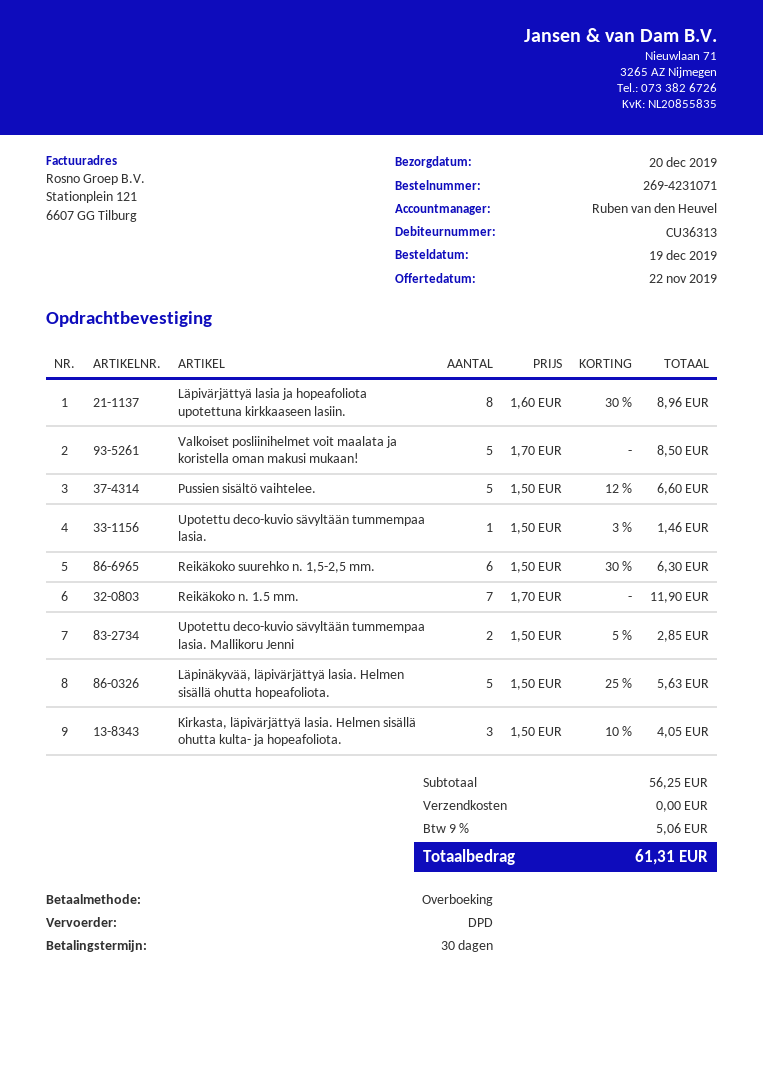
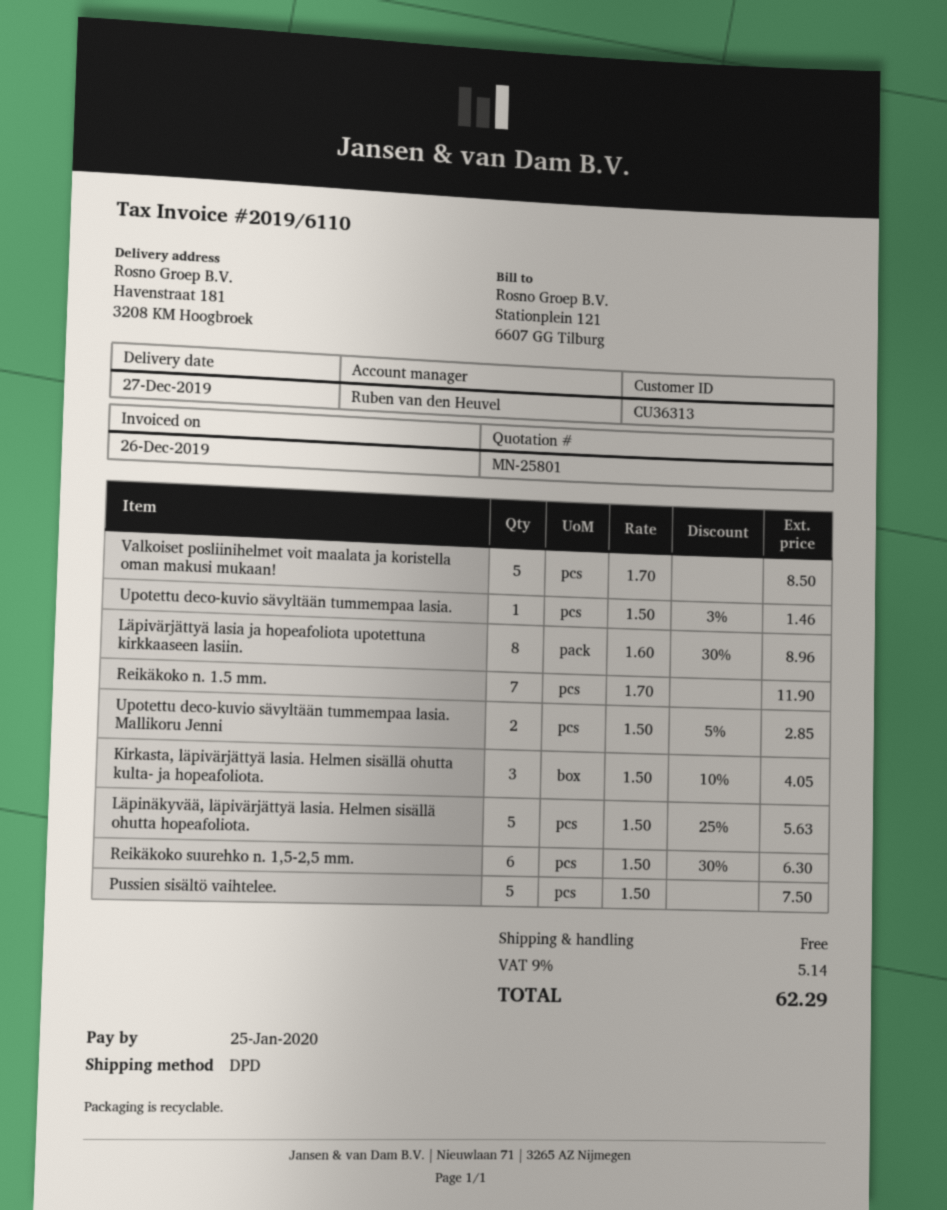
delivery date: 2019-12-20 -> 2019-12-27
Pussien sisältö vaihtelee.: 5 x 1.50 - 12% = 6.60 -> 5 x 1.50 = 7.50
tax: 9% = 5.06 -> 9% = 5.14
total: 61.31 -> 62.29

